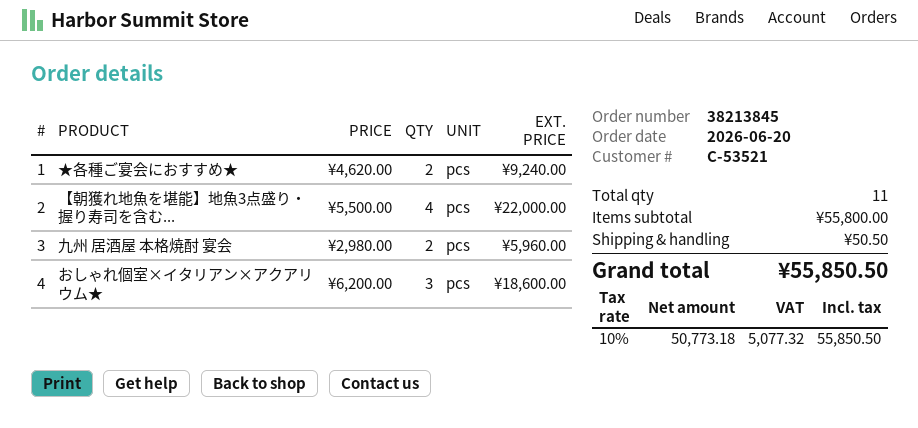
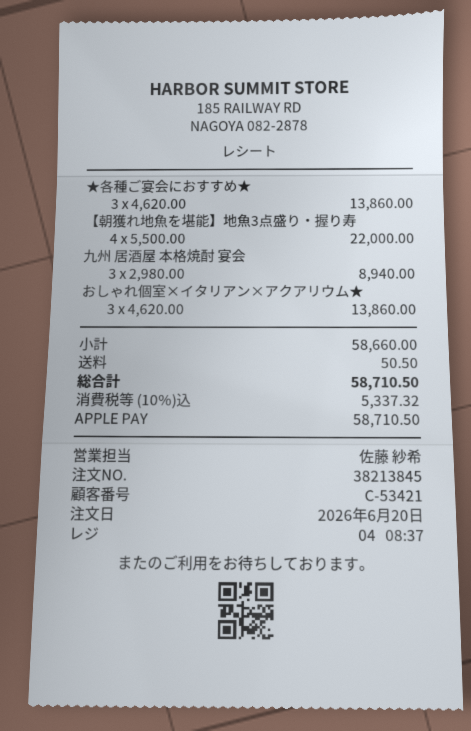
customer number: C-53521 -> C-53421
★各種ご宴会におすすめ★: 2 x 4620.00 = 9240.00 -> 3 x 4620.00 = 13860.00
九州 居酒屋 本格焼酎 宴会: 2 x 2980.00 = 5960.00 -> 3 x 2980.00 = 8940.00
おしゃれ個室×イタリアン×アクアリウム★: 3 x 6200.00 = 18600.00 -> 3 x 4620.00 = 13860.00
subtotal: 55800.00 -> 58660.00
tax: 10% = 5077.32 -> 10% = 5337.32
total: 55850.50 -> 58710.50

